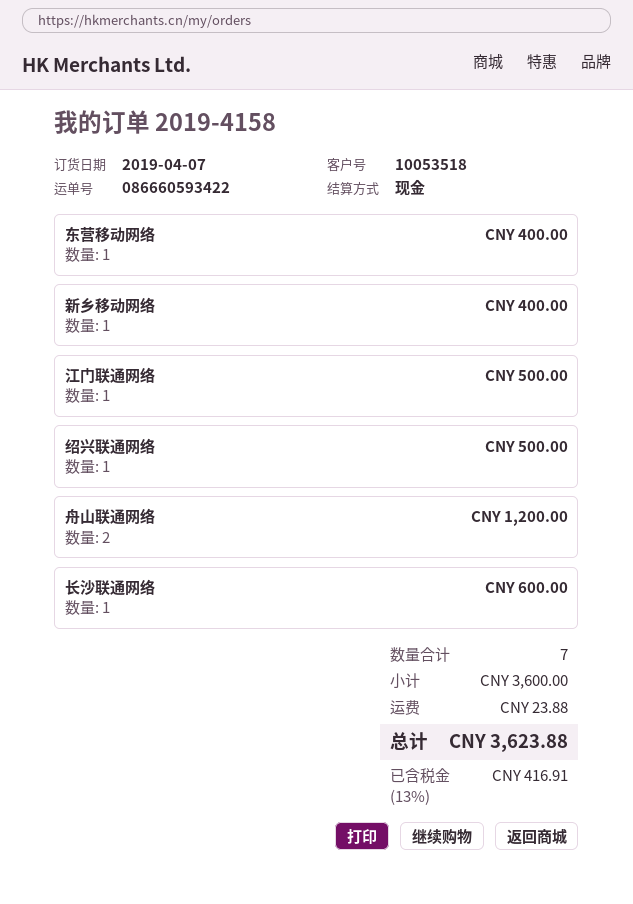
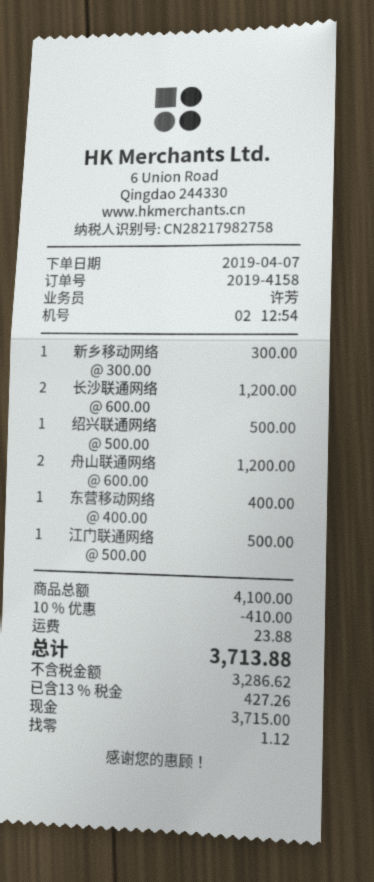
新乡移动网络: 1 for 400.00 -> 1 for 300.00
长沙联通网络: 1 for 600.00 -> 2 for 1200.00
subtotal: 3600.00 -> 4100.00
discount: none -> 10% = 410.00
tax: 13% = 416.91 -> 13% = 427.26
total: 3623.88 -> 3713.88

